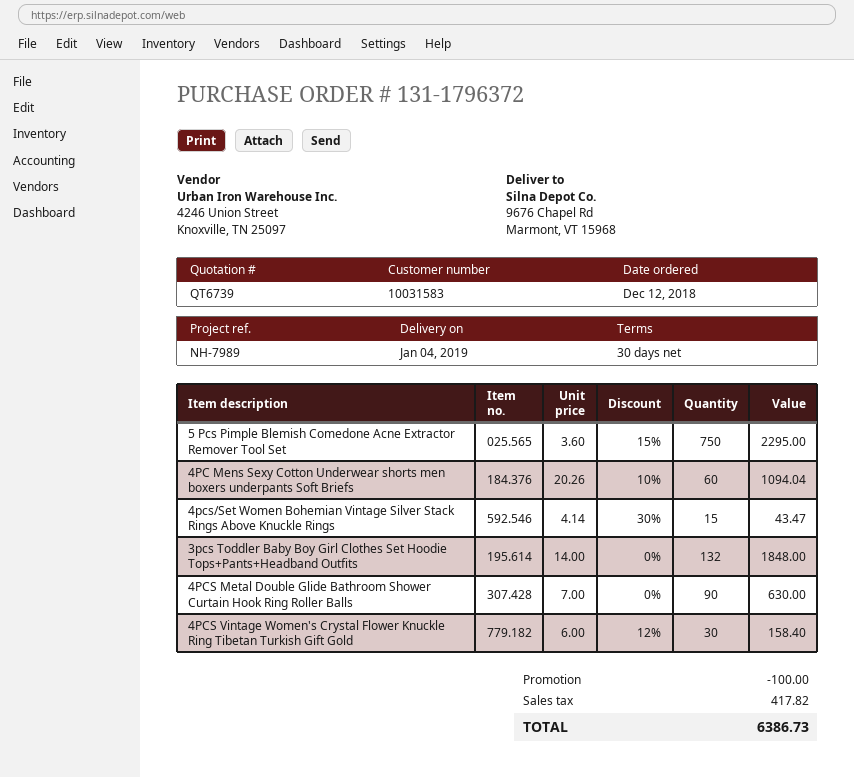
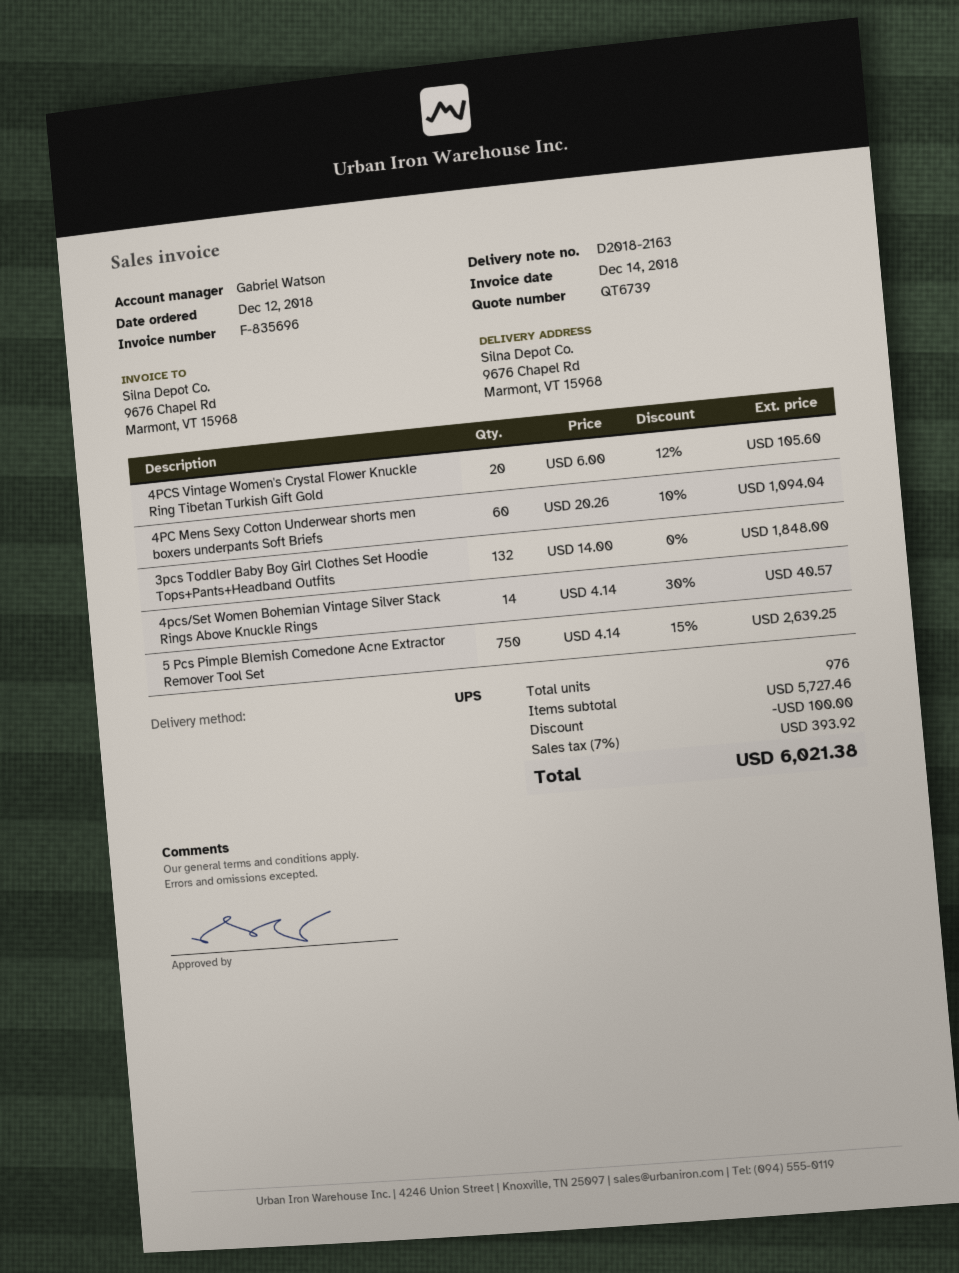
5 Pcs Pimple Blemish Comedone Acne Extractor Remover Tool Set: 750 x 3.60 - 15% = 2295.00 -> 750 x 4.14 - 15% = 2639.25
4pcs/Set Women Bohemian Vintage Silver Stack Rings Above Knuckle Rings: 15 x 4.14 - 30% = 43.47 -> 14 x 4.14 - 30% = 40.57
4PCS Metal Double Glide Bathroom Shower Curtain Hook Ring Roller Balls: 90 x 7.00 = 630.00 -> none
4PCS Vintage Women's Crystal Flower Knuckle Ring Tibetan Turkish Gift Gold: 30 x 6.00 - 12% = 158.40 -> 20 x 6.00 - 12% = 105.60
tax: 417.82 -> 393.92
total: 6386.73 -> 6021.38

